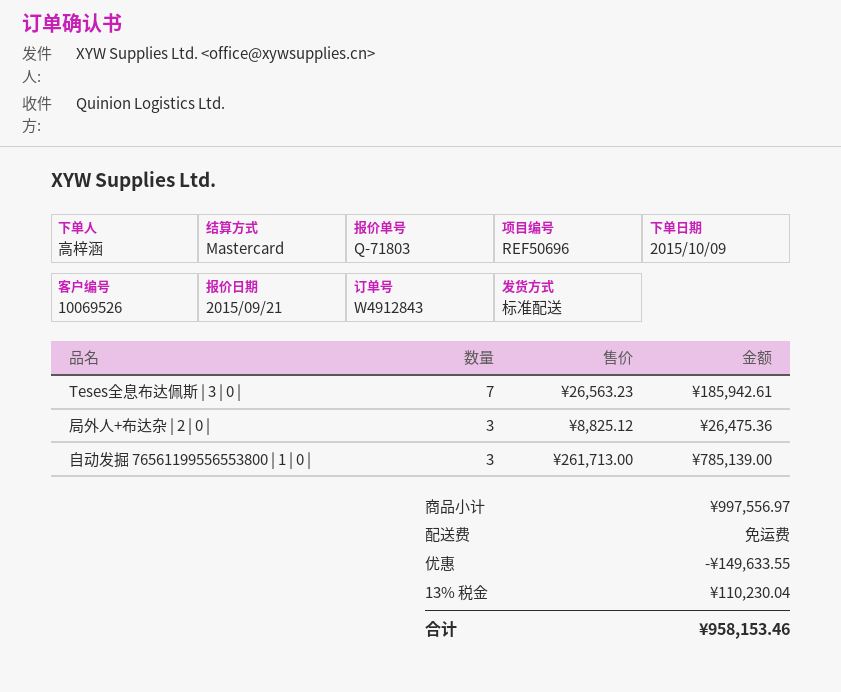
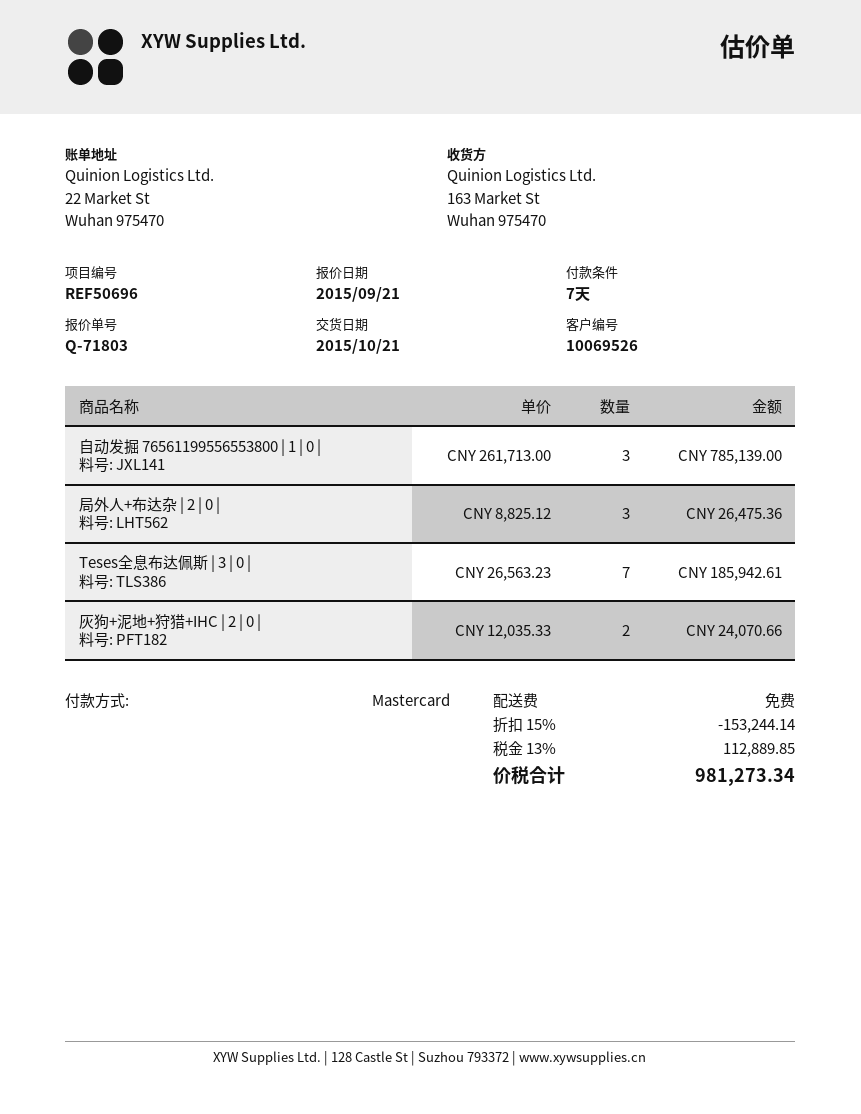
灰狗+泥地+狩猎+IHC | 2 | 0 |: none -> 2 x 12035.33 = 24070.66
discount: 149633.55 -> 153244.14
tax: 13% = 110230.04 -> 13% = 112889.85
total: 958153.46 -> 981273.34

